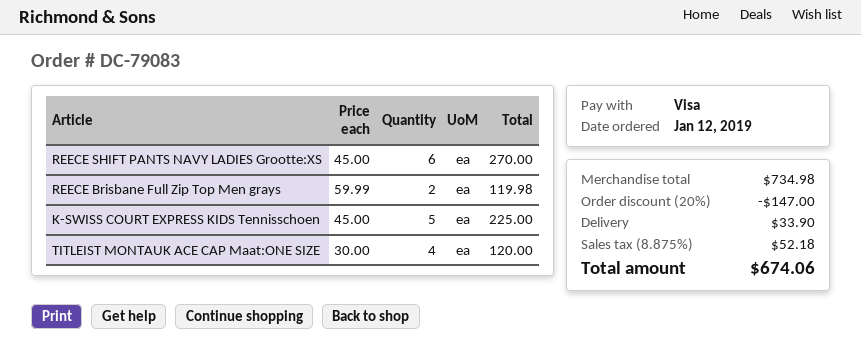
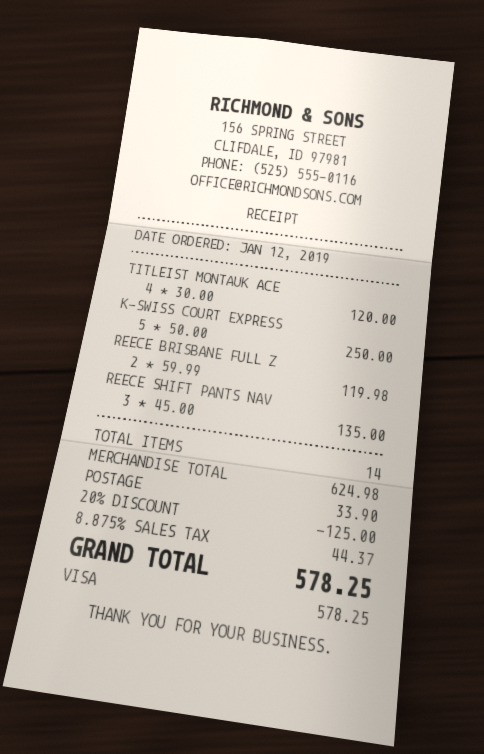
REECE SHIFT PANTS NAVY LADIES Grootte:XS: 6 x 45.00 = 270.00 -> 3 x 45.00 = 135.00
K-SWISS COURT EXPRESS KIDS Tennisschoen: 5 x 45.00 = 225.00 -> 5 x 50.00 = 250.00
subtotal: 734.98 -> 624.98
discount: 20% = 147.00 -> 20% = 125.00
tax: 8.875% = 52.18 -> 8.875% = 44.37
total: 674.06 -> 578.25

